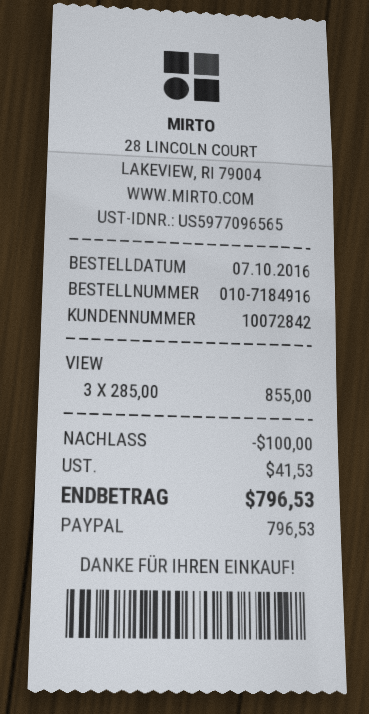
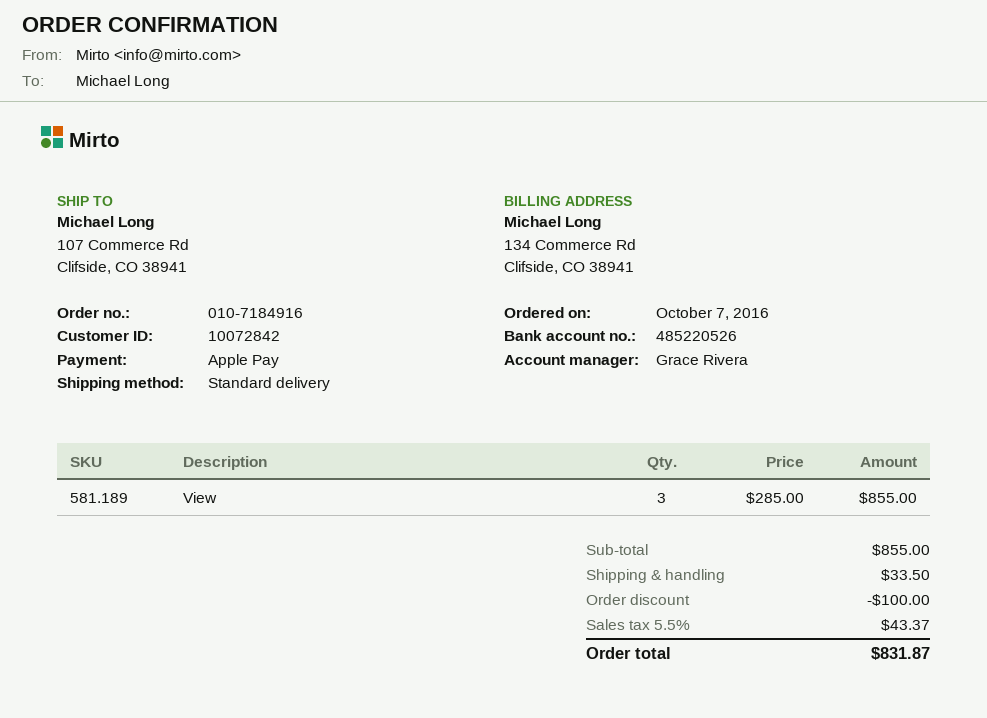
payment method: PayPal -> Apple Pay
shipping: none -> 33.50
tax: 41.53 -> 43.37
total: 796.53 -> 831.87

